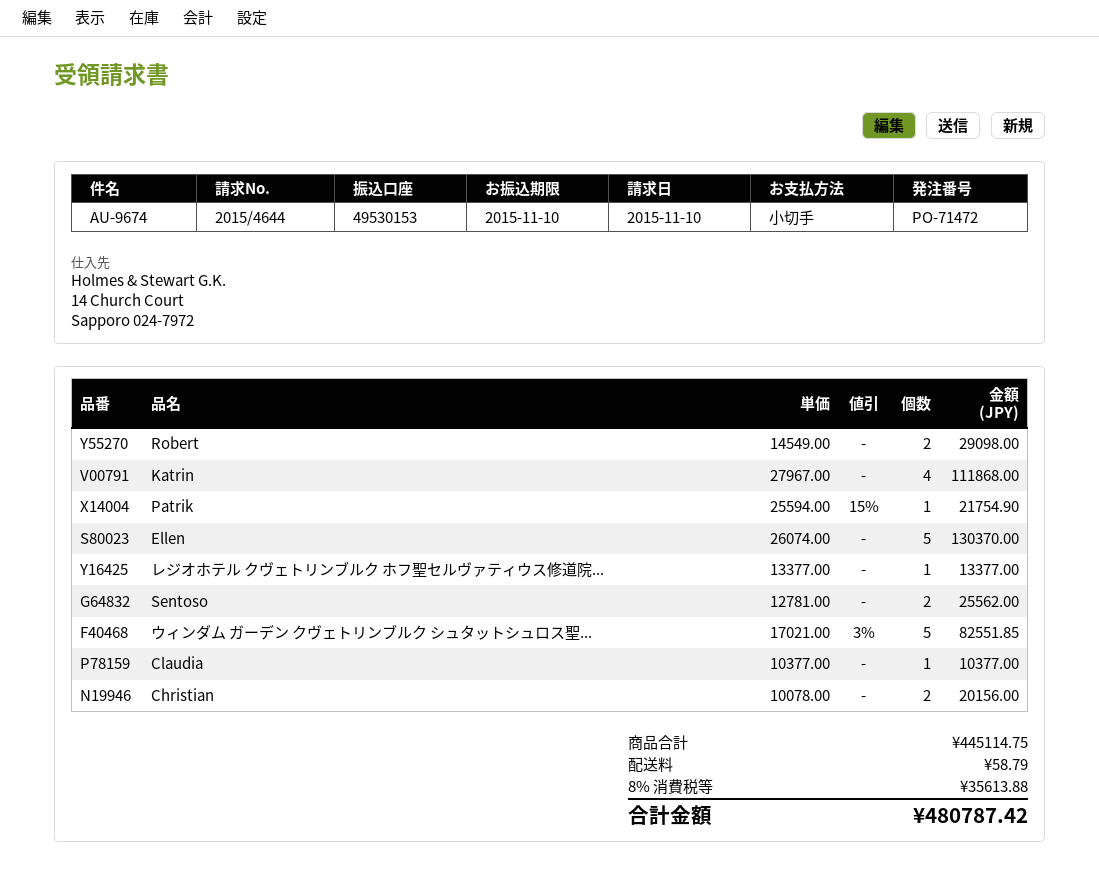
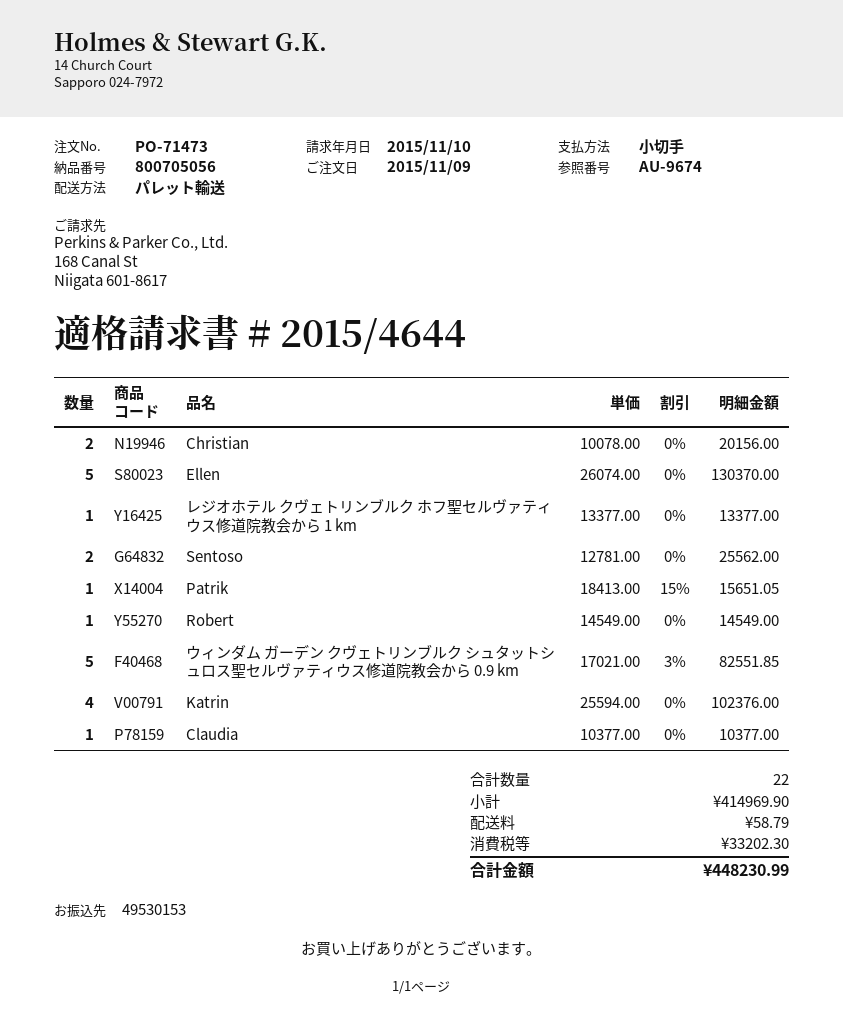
order number: PO-71472 -> PO-71473
Robert: 2 x 14549.00 = 29098.00 -> 1 x 14549.00 = 14549.00
Katrin: 4 x 27967.00 = 111868.00 -> 4 x 25594.00 = 102376.00
Patrik: 1 x 25594.00 - 15% = 21754.90 -> 1 x 18413.00 - 15% = 15651.05
subtotal: 445114.75 -> 414969.90
tax: 35613.88 -> 33202.30
total: 480787.42 -> 448230.99

